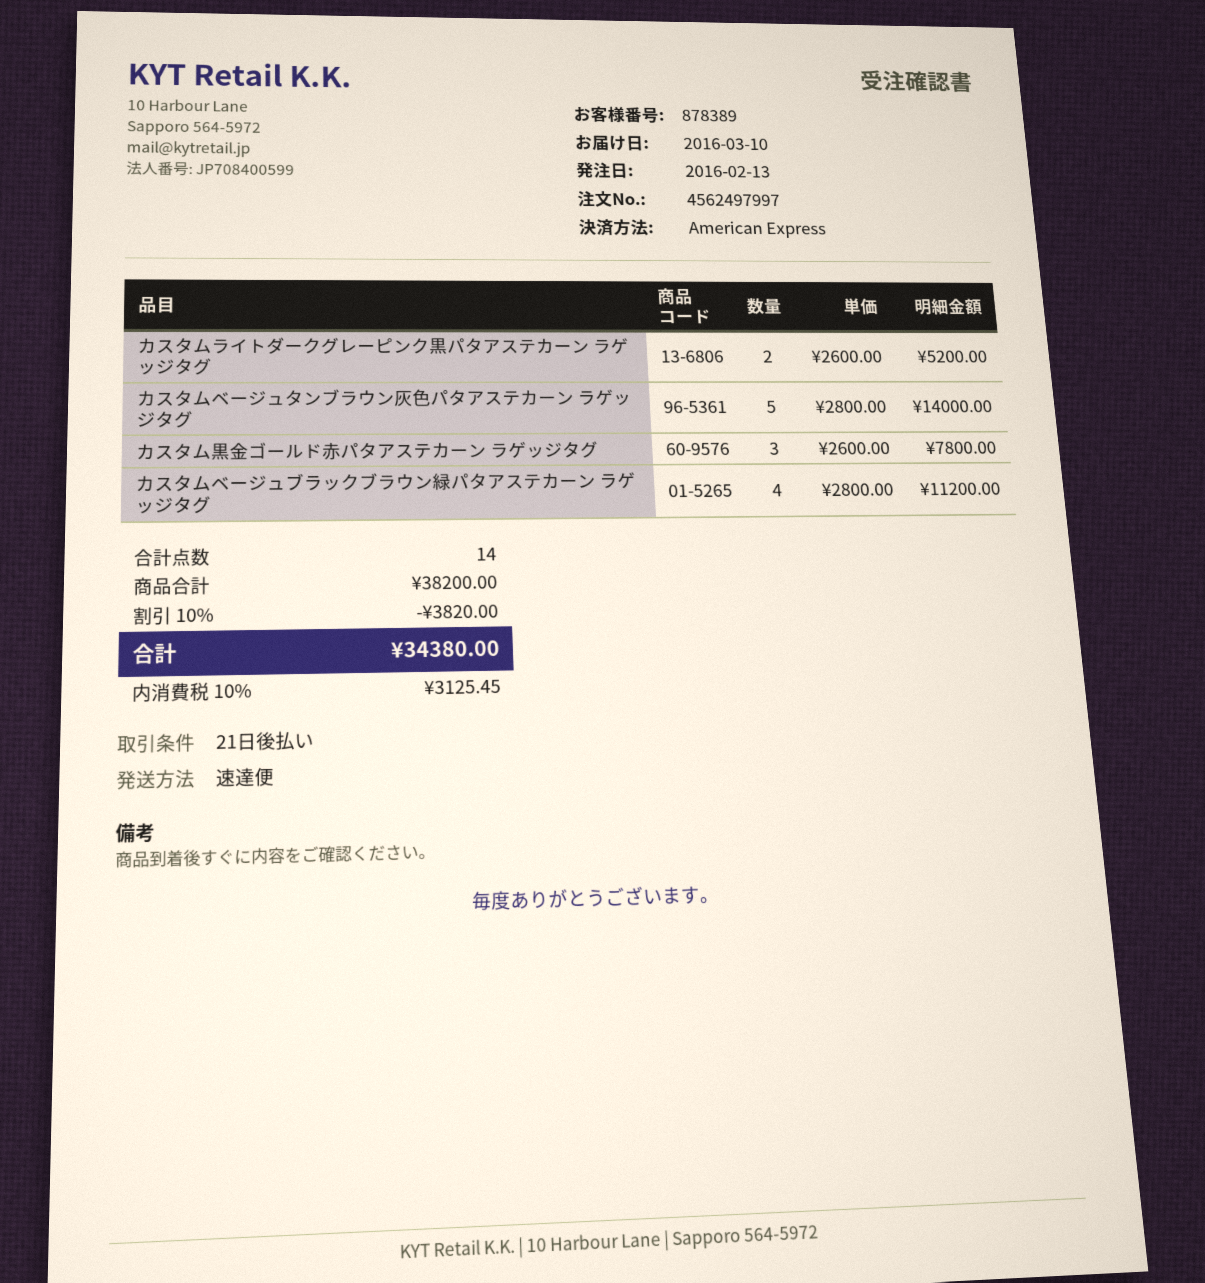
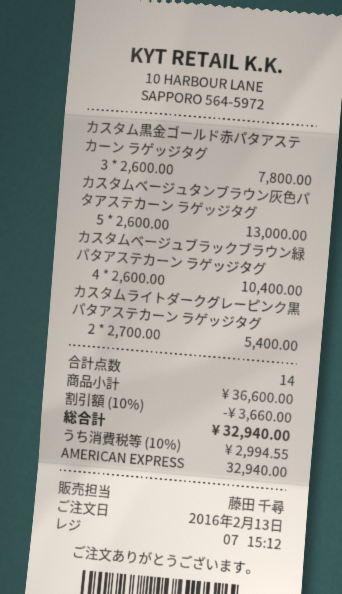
カスタムライトダークグレーピンク黒パタアステカーン ラゲッジタグ: 2 x 2600.00 = 5200.00 -> 2 x 2700.00 = 5400.00
カスタムベージュタンブラウン灰色パタアステカーン ラゲッジタグ: 5 x 2800.00 = 14000.00 -> 5 x 2600.00 = 13000.00
カスタムベージュブラックブラウン緑パタアステカーン ラゲッジタグ: 4 x 2800.00 = 11200.00 -> 4 x 2600.00 = 10400.00
subtotal: 38200.00 -> 36600.00
discount: 10% = 3820.00 -> 10% = 3660.00
tax: 10% = 3125.45 -> 10% = 2994.55
total: 34380.00 -> 32940.00

